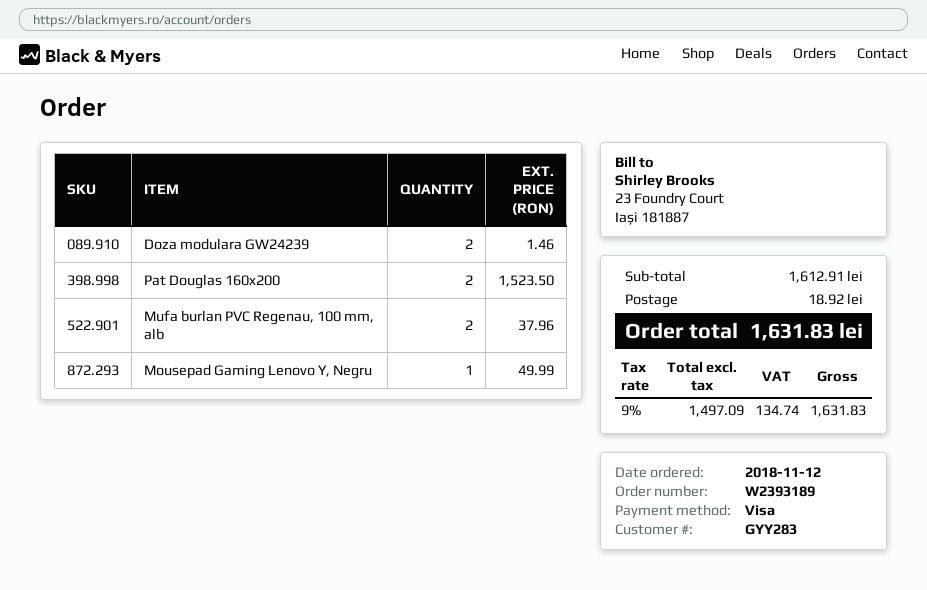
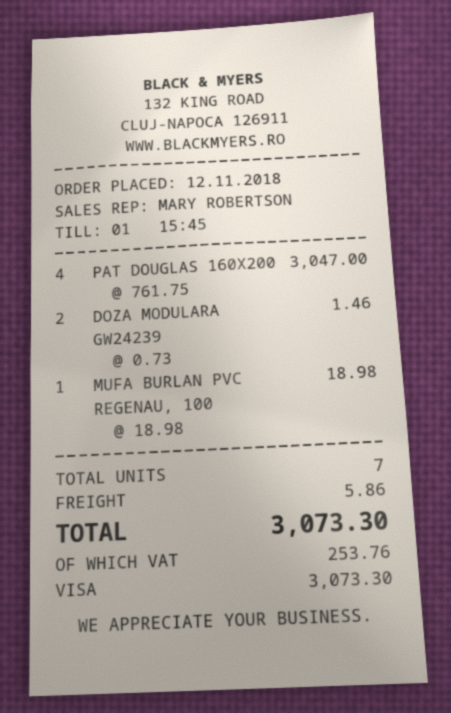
Pat Douglas 160x200: 2 for 1523.50 -> 4 for 3047.00
Mufa burlan PVC Regenau, 100 mm, alb: 2 for 37.96 -> 1 for 18.98
Mousepad Gaming Lenovo Y, Negru: 1 for 49.99 -> none
shipping: 18.92 -> 5.86
tax: 134.74 -> 253.76
total: 1631.83 -> 3073.30

